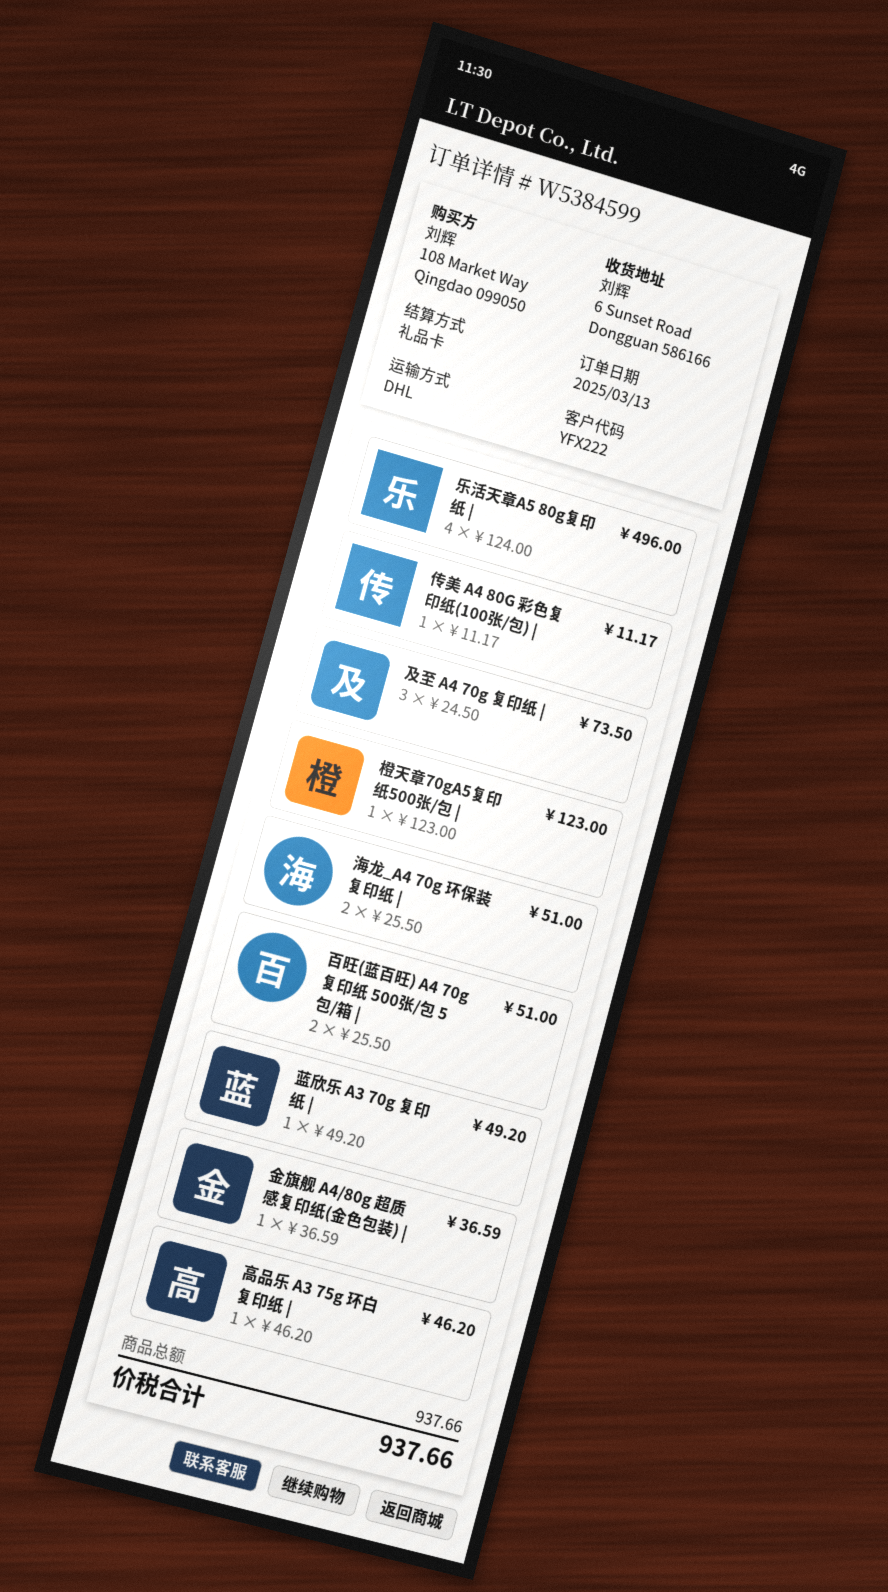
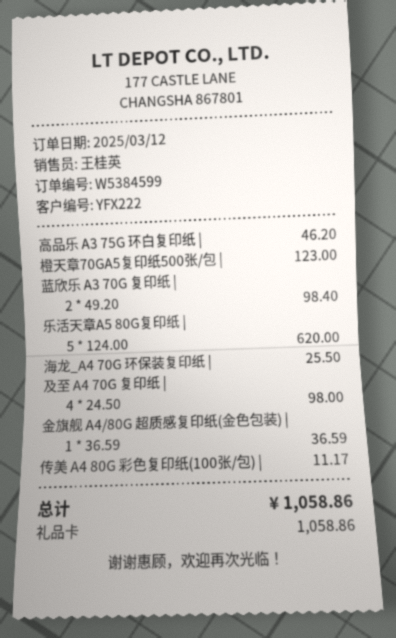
order date: 2025-03-13 -> 2025-03-12
乐活天章A5 80g复印纸 |: 4 x 124.00 = 496.00 -> 5 x 124.00 = 620.00
及至 A4 70g 复印纸 |: 3 x 24.50 = 73.50 -> 4 x 24.50 = 98.00
海龙_A4 70g 环保装复印纸 |: 2 x 25.50 = 51.00 -> 1 x 25.50 = 25.50
百旺(蓝百旺) A4 70g 复印纸 500张/包 5包/箱 |: 2 x 25.50 = 51.00 -> none
蓝欣乐 A3 70g 复印纸 |: 1 x 49.20 = 49.20 -> 2 x 49.20 = 98.40
total: 937.66 -> 1058.86

